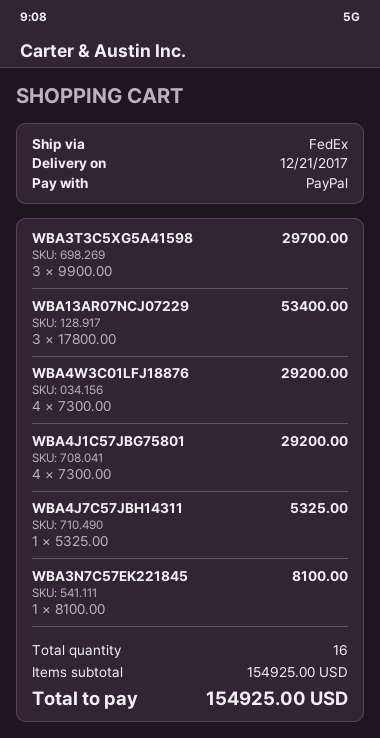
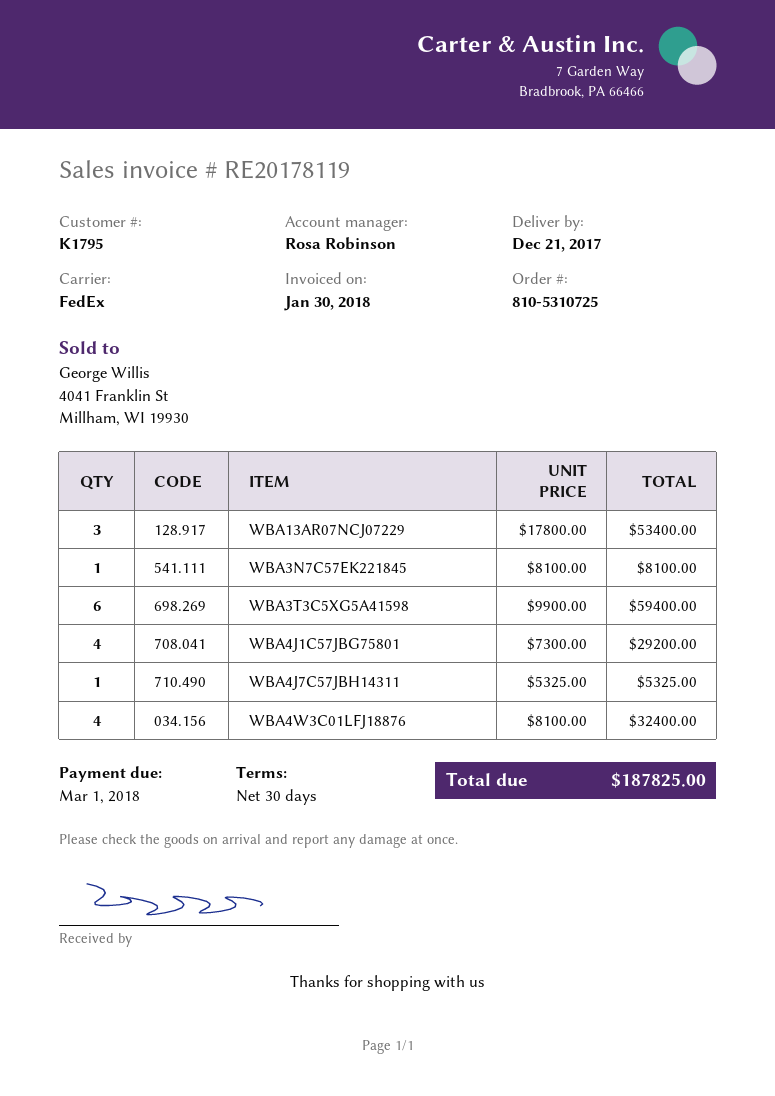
WBA3T3C5XG5A41598: 3 x 9900.00 = 29700.00 -> 6 x 9900.00 = 59400.00
WBA4W3C01LFJ18876: 4 x 7300.00 = 29200.00 -> 4 x 8100.00 = 32400.00
total: 154925.00 -> 187825.00

